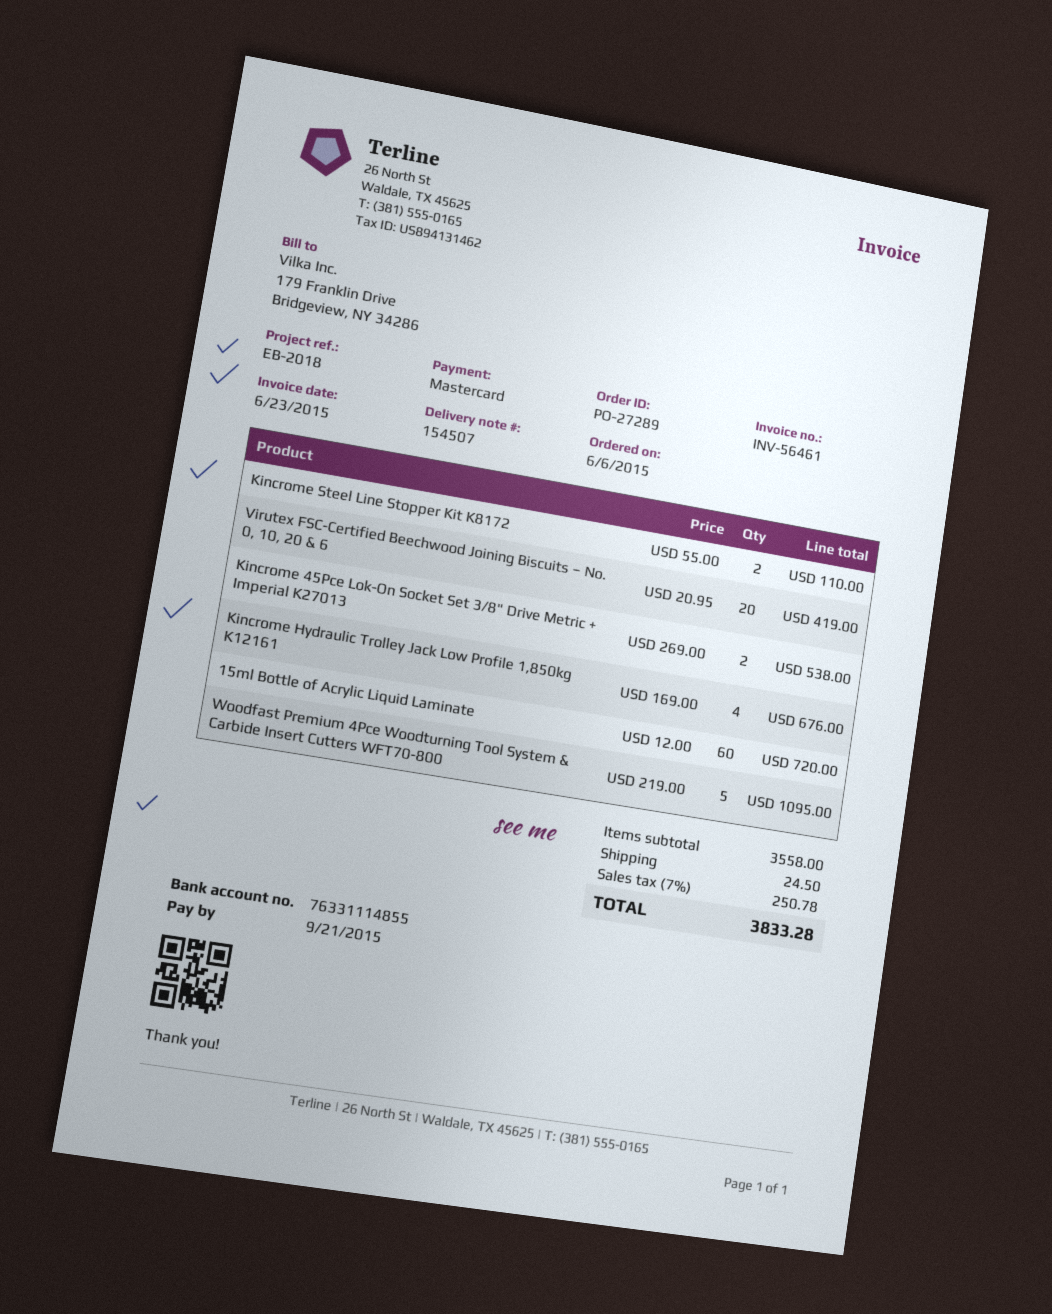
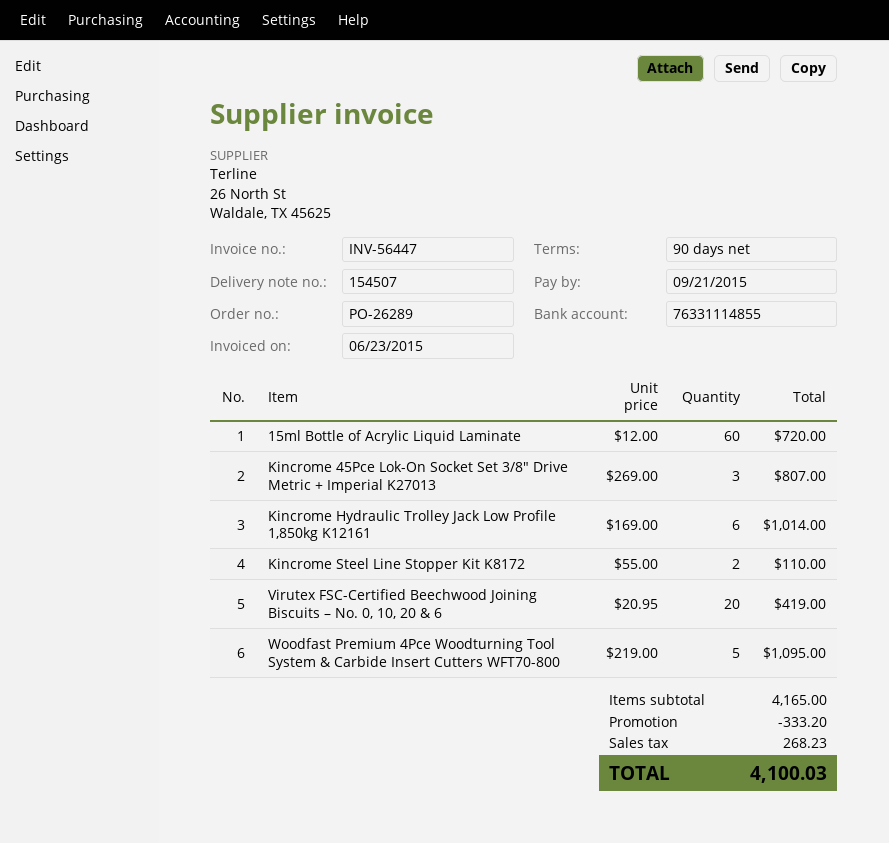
order number: PO-27289 -> PO-26289
invoice number: INV-56461 -> INV-56447
Kincrome 45Pce Lok-On Socket Set 3/8" Drive Metric + Imperial K27013: 2 x 269.00 = 538.00 -> 3 x 269.00 = 807.00
Kincrome Hydraulic Trolley Jack Low Profile 1,850kg K12161: 4 x 169.00 = 676.00 -> 6 x 169.00 = 1014.00
subtotal: 3558.00 -> 4165.00
discount: none -> 333.20
shipping: 24.50 -> none
tax: 250.78 -> 268.23
total: 3833.28 -> 4100.03

